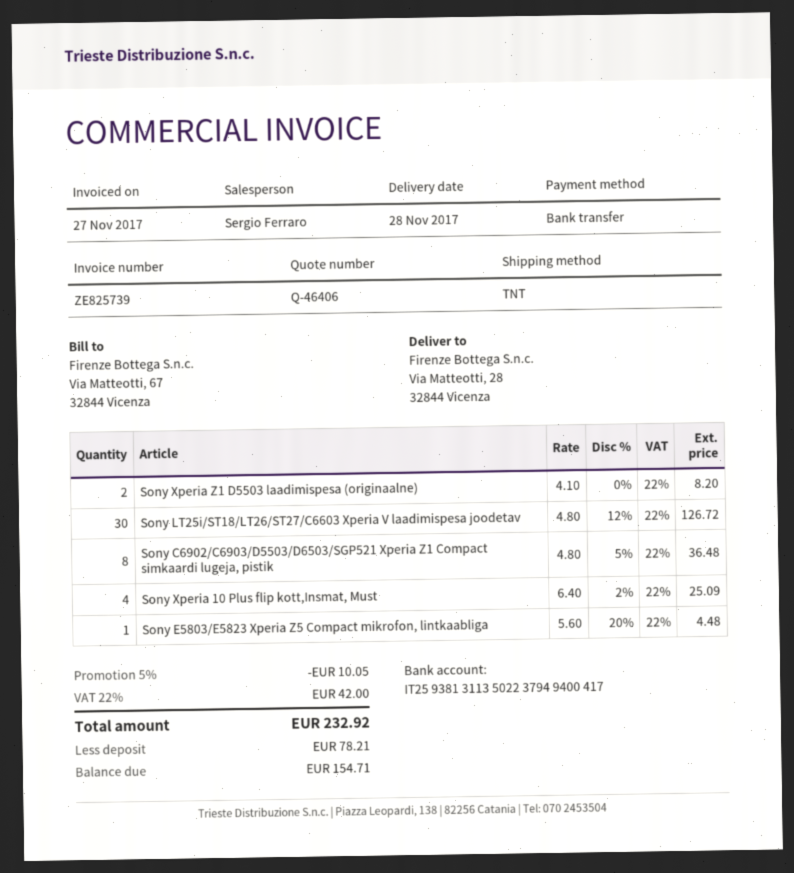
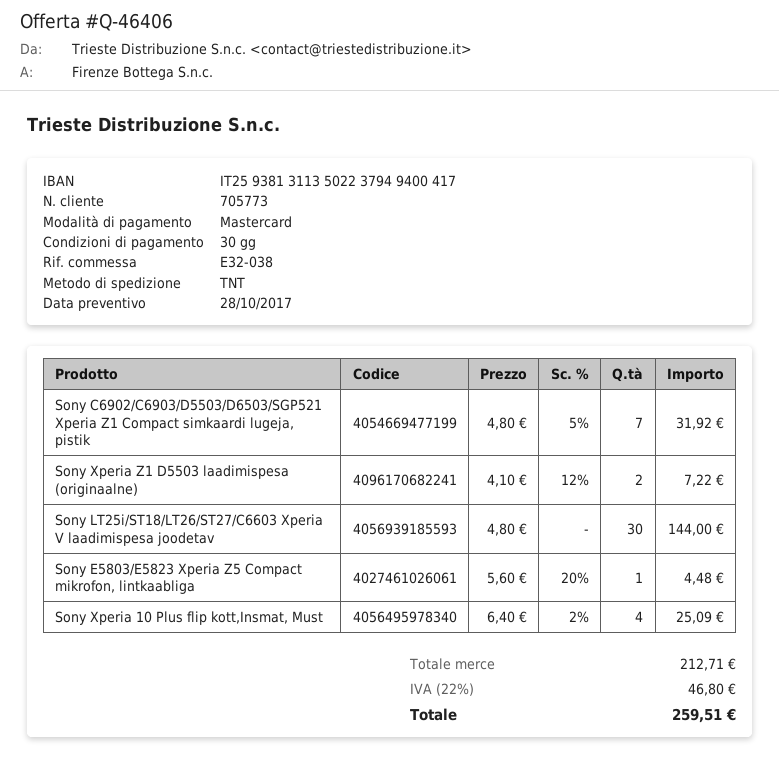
payment method: bank transfer -> Mastercard
Sony Xperia Z1 D5503 laadimispesa (originaalne): 2 x 4.10 = 8.20 -> 2 x 4.10 - 12% = 7.22
Sony LT25i/ST18/LT26/ST27/C6603 Xperia V laadimispesa joodetav: 30 x 4.80 - 12% = 126.72 -> 30 x 4.80 = 144.00
Sony C6902/C6903/D5503/D6503/SGP521 Xperia Z1 Compact simkaardi lugeja, pistik: 8 x 4.80 - 5% = 36.48 -> 7 x 4.80 - 5% = 31.92
discount: 5% = 10.05 -> none
tax: 22% = 42.00 -> 22% = 46.80
total: 232.92 -> 259.51

